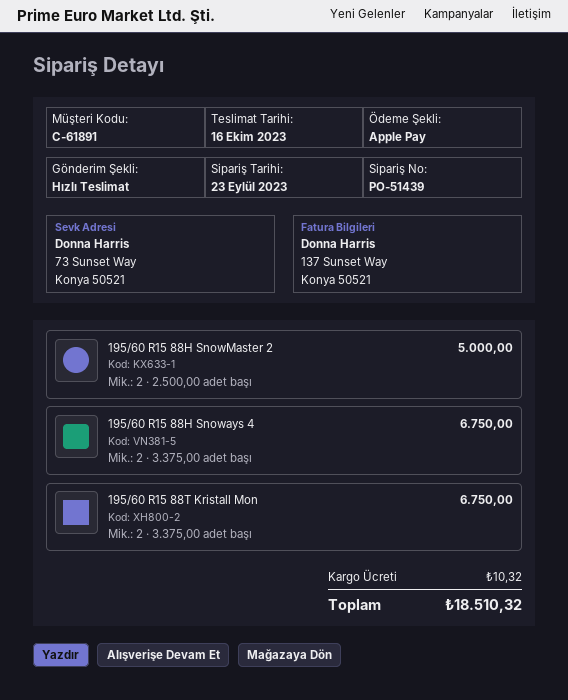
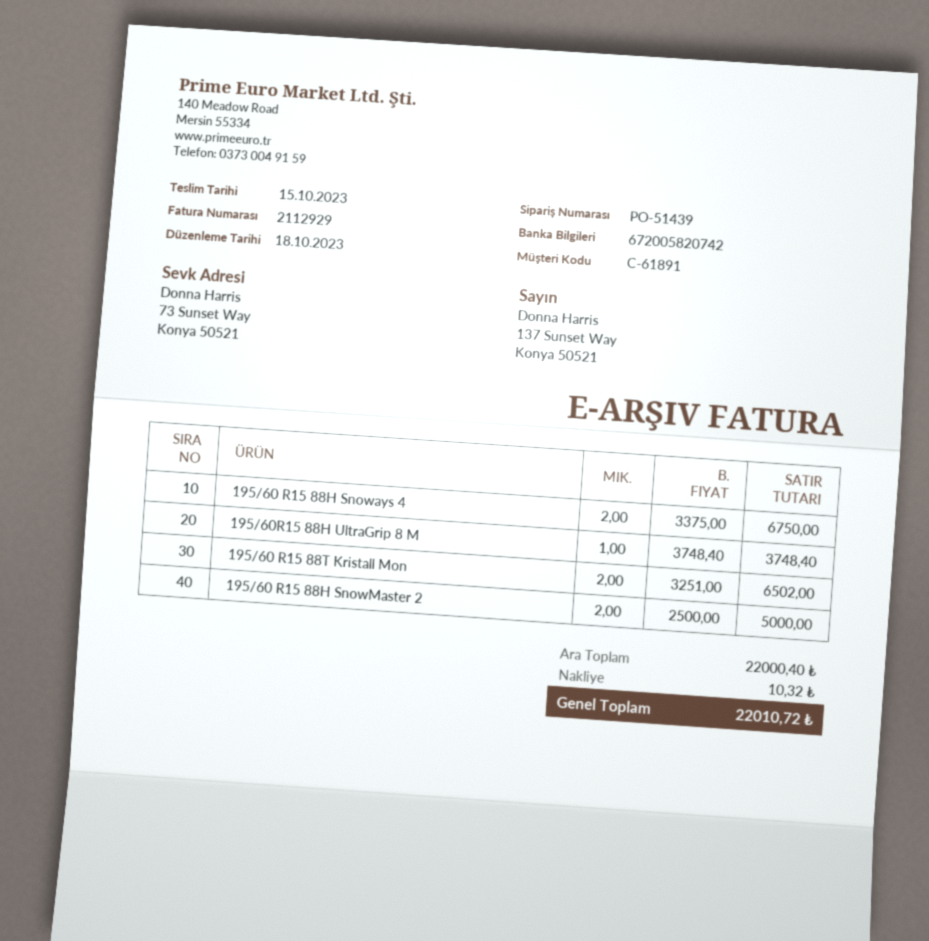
delivery date: 2023-10-16 -> 2023-10-15
195/60 R15 88T Kristall Mon: 2 x 3375.00 = 6750.00 -> 2 x 3251.00 = 6502.00
195/60R15 88H UltraGrip 8 M: none -> 1 x 3748.40 = 3748.40
total: 18510.32 -> 22010.72

